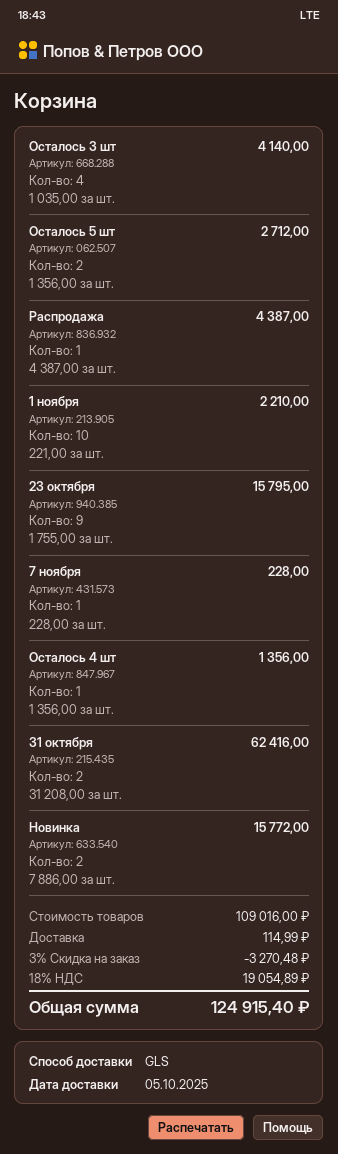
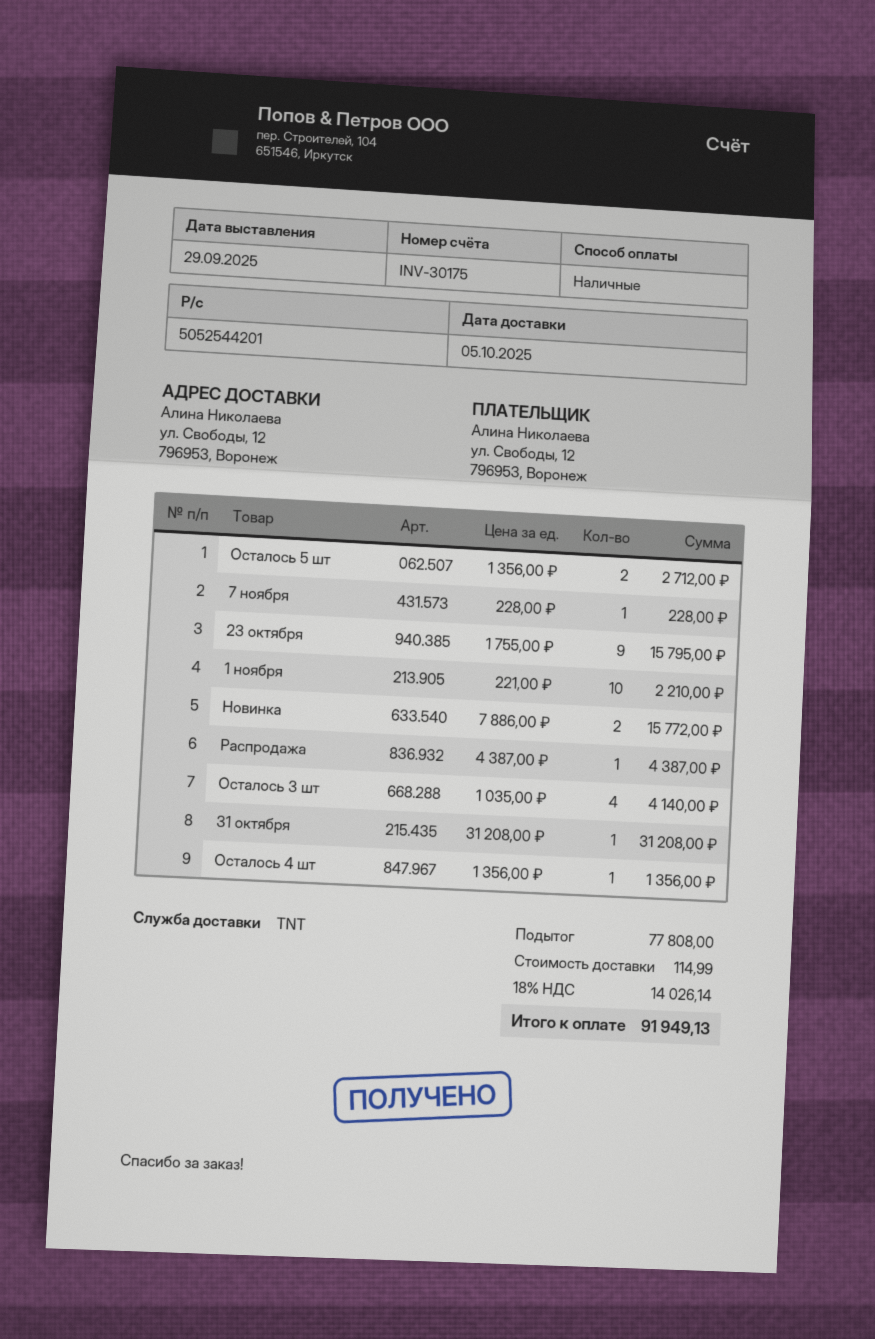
shipping method: GLS -> TNT
31 октября: 2 x 31208.00 = 62416.00 -> 1 x 31208.00 = 31208.00
subtotal: 109016.00 -> 77808.00
discount: 3% = 3270.48 -> none
tax: 18% = 19054.89 -> 18% = 14026.14
total: 124915.40 -> 91949.13

